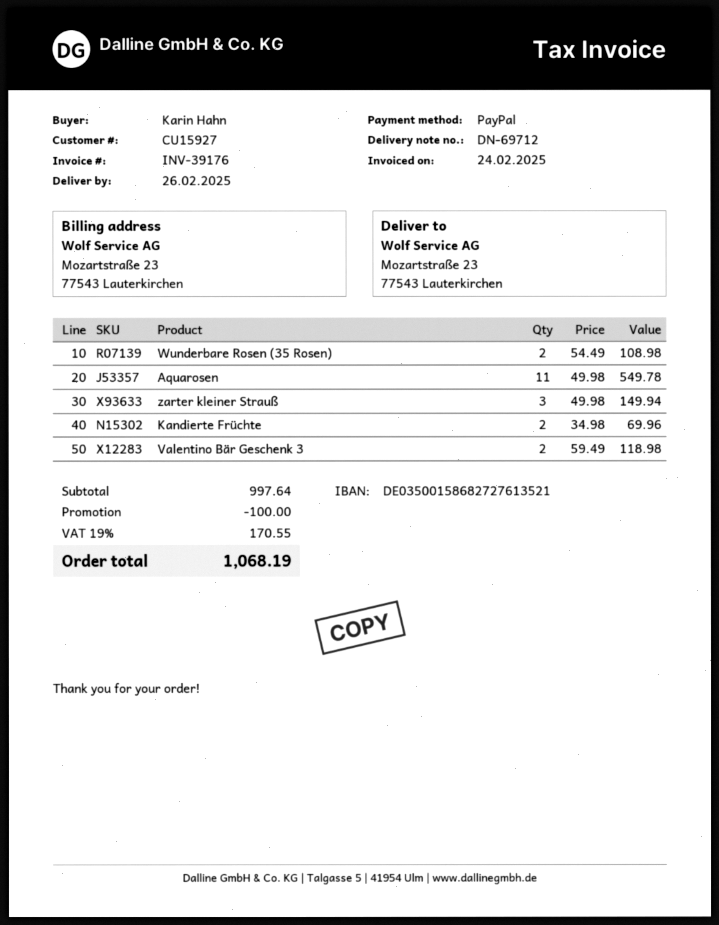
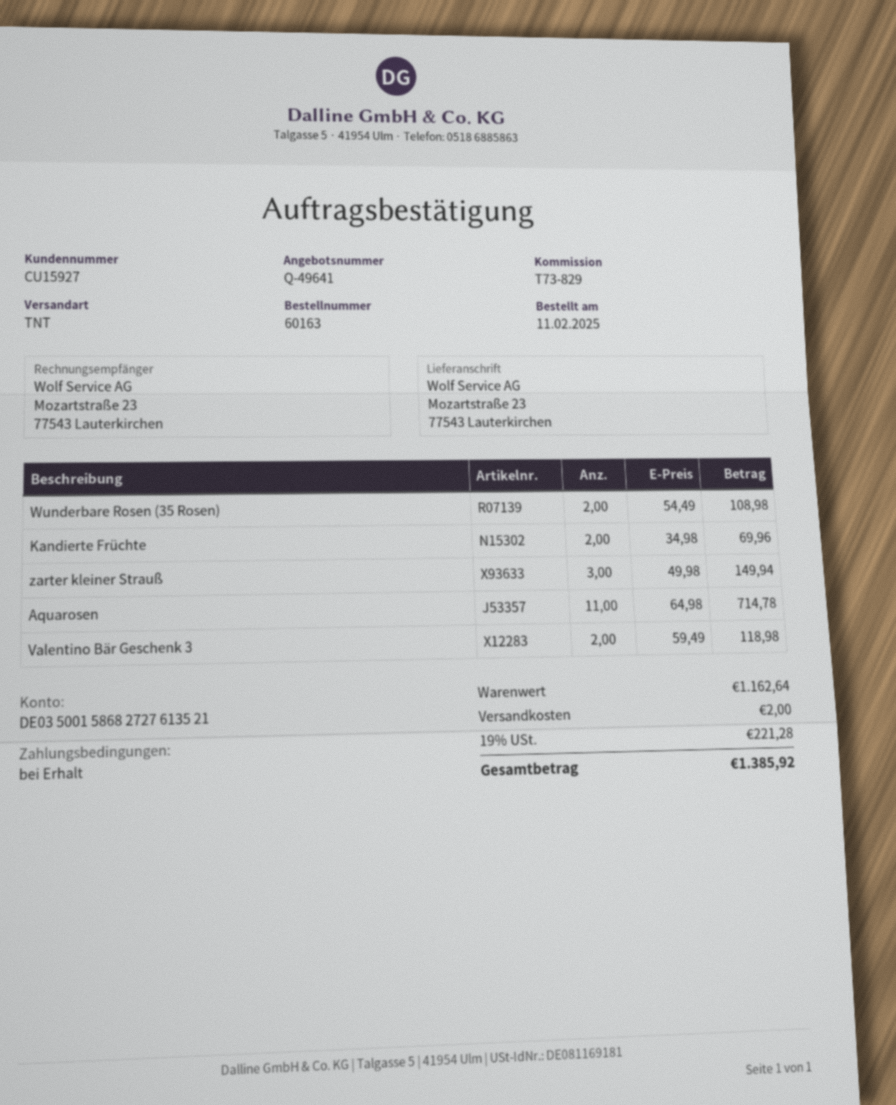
Aquarosen: 11 x 49.98 = 549.78 -> 11 x 64.98 = 714.78
subtotal: 997.64 -> 1162.64
discount: 100.00 -> none
shipping: none -> 2.00
tax: 19% = 170.55 -> 19% = 221.28
total: 1068.19 -> 1385.92

